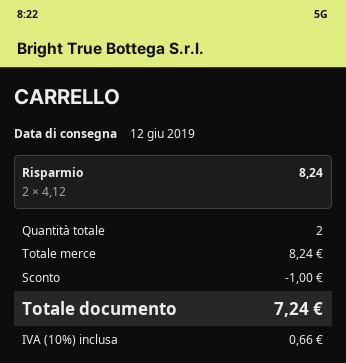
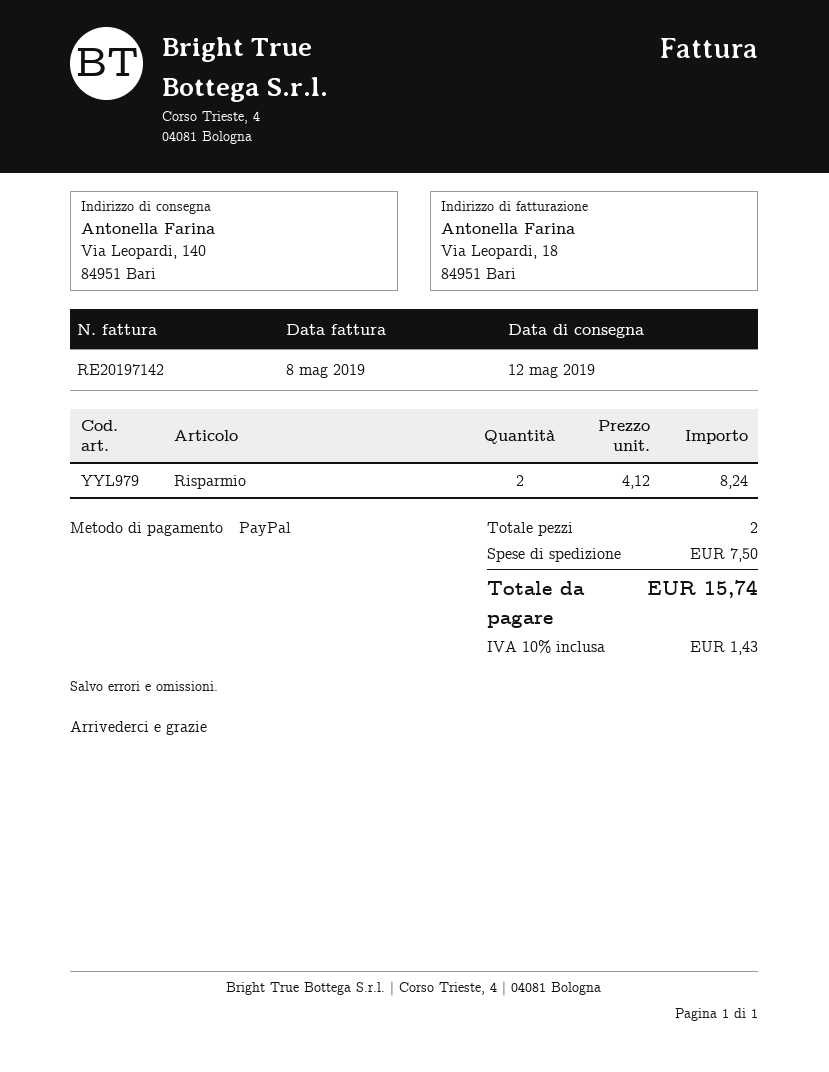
delivery date: 2019-06-12 -> 2019-05-12
discount: 1.00 -> none
shipping: none -> 7.50
tax: 10% = 0.66 -> 10% = 1.43
total: 7.24 -> 15.74

